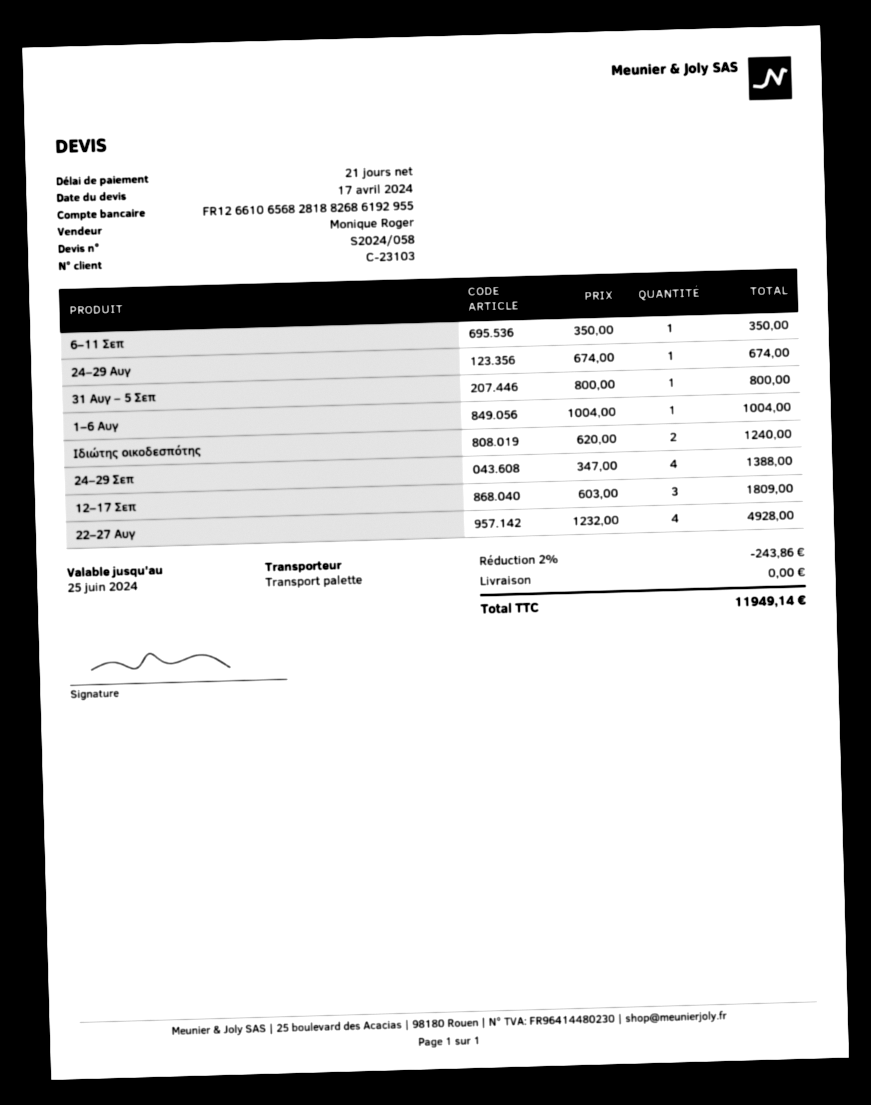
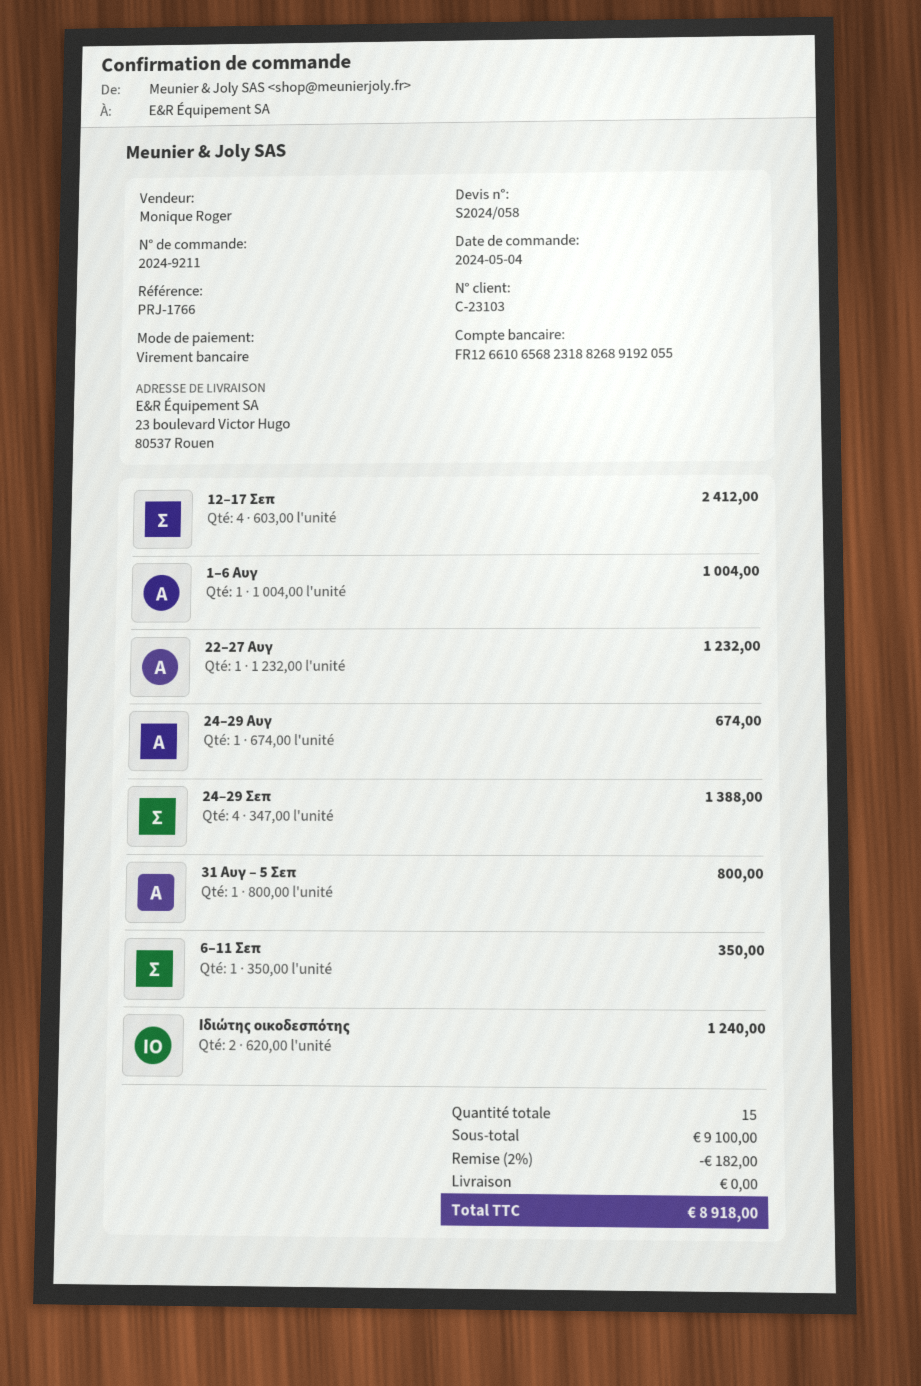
bank account: FR1266106568281882686192955 -> FR1266106568231882689192055
12–17 Σεπ: 3 x 603.00 = 1809.00 -> 4 x 603.00 = 2412.00
22–27 Αυγ: 4 x 1232.00 = 4928.00 -> 1 x 1232.00 = 1232.00
discount: 2% = 243.86 -> 2% = 182.00
total: 11949.14 -> 8918.00

